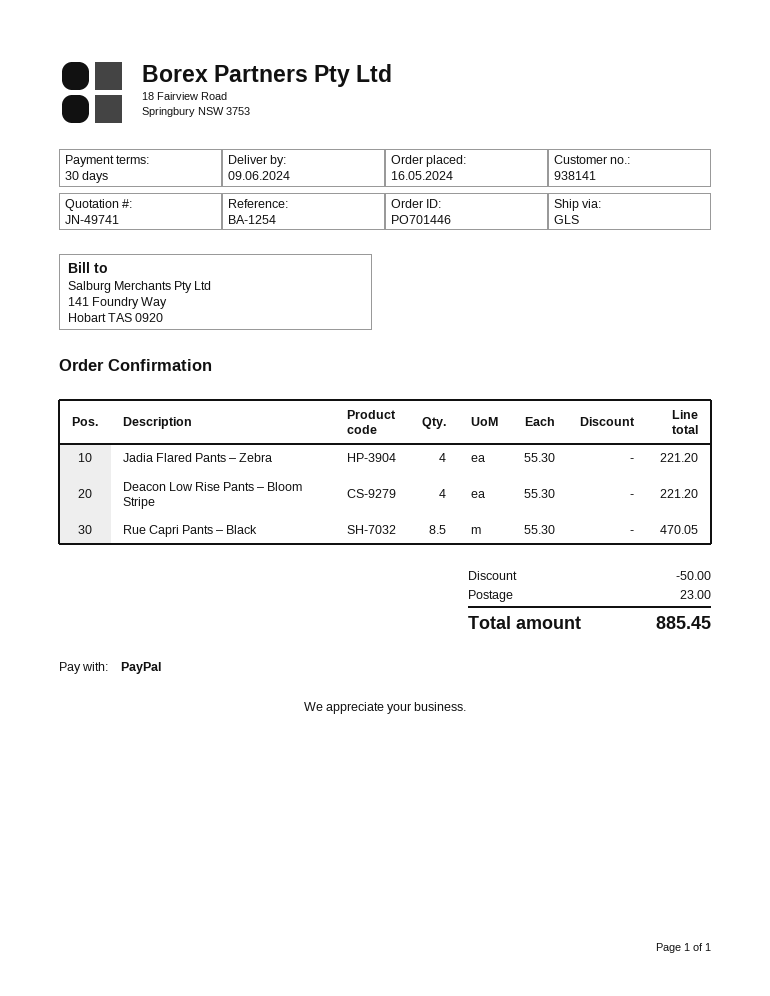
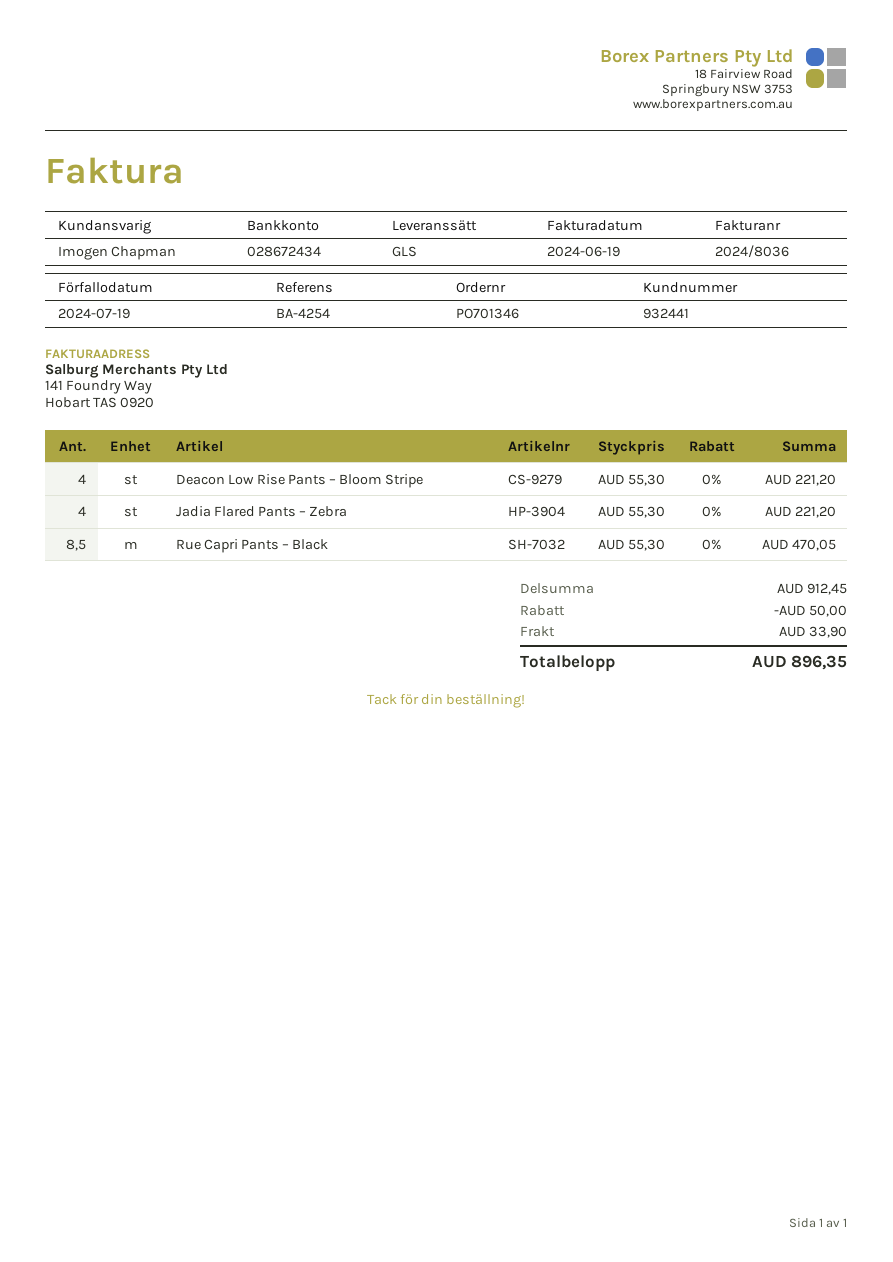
order number: PO701446 -> PO701346
customer number: 938141 -> 932441
reference: BA-1254 -> BA-4254
shipping: 23.00 -> 33.90
total: 885.45 -> 896.35

